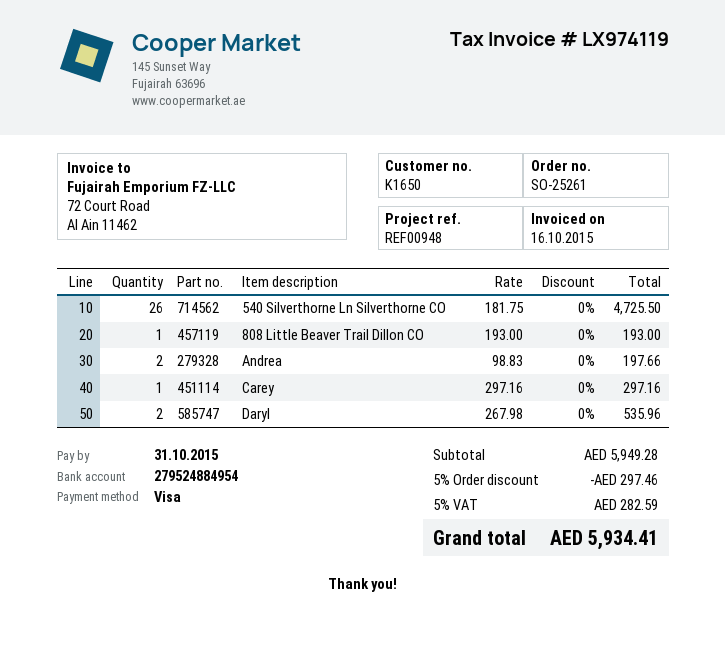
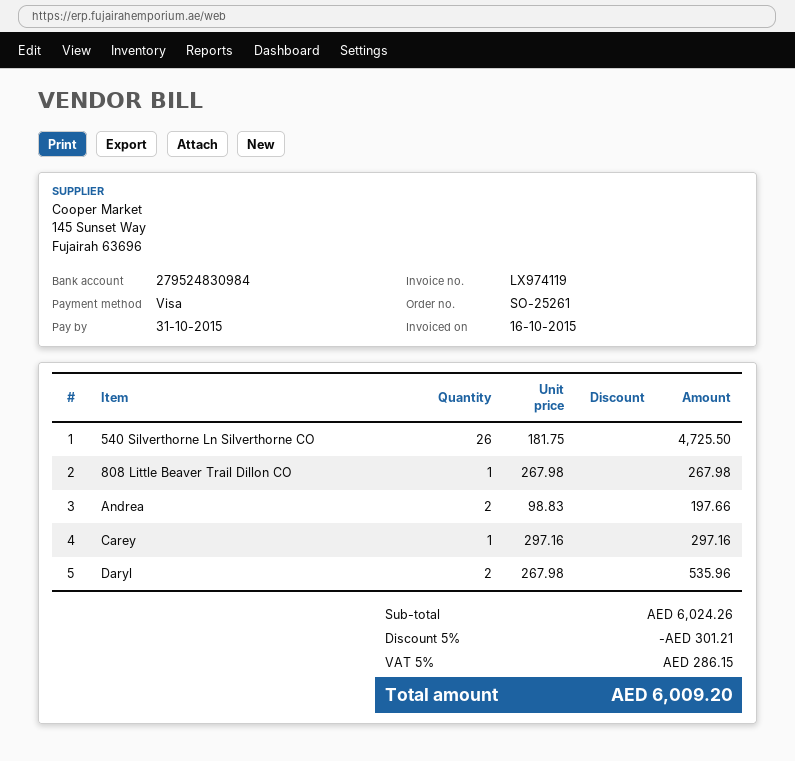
bank account: 279524884954 -> 279524830984
808 Little Beaver Trail Dillon CO: 1 x 193.00 = 193.00 -> 1 x 267.98 = 267.98
subtotal: 5949.28 -> 6024.26
discount: 5% = 297.46 -> 5% = 301.21
tax: 5% = 282.59 -> 5% = 286.15
total: 5934.41 -> 6009.20

